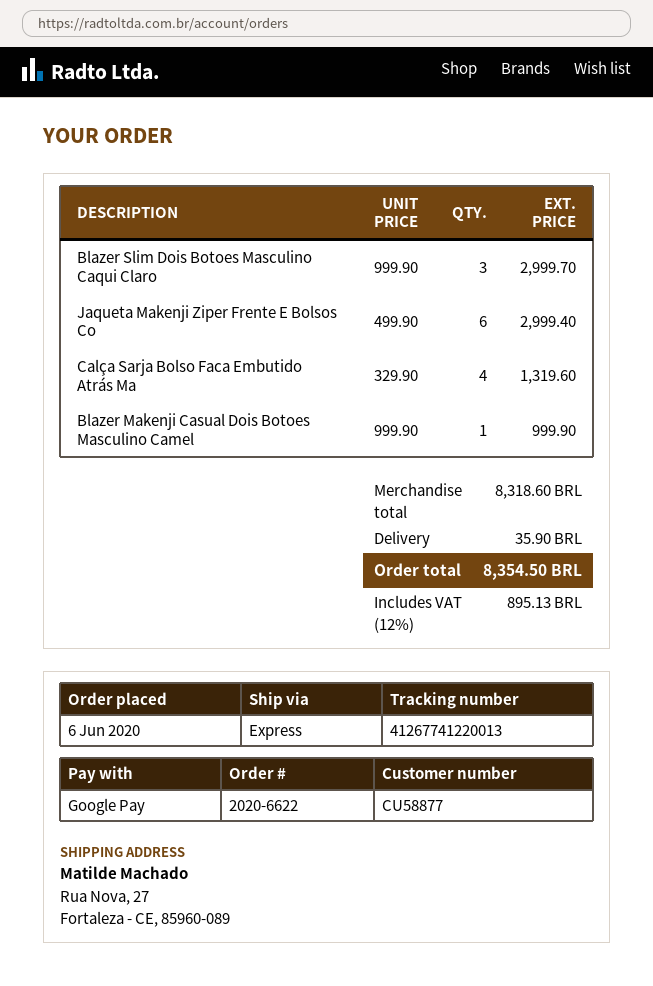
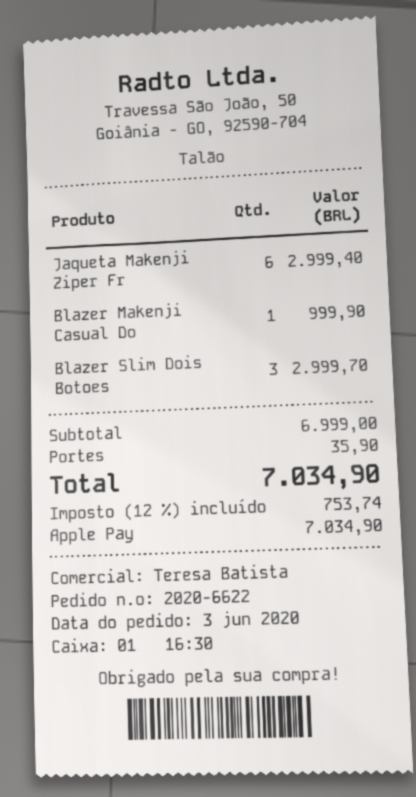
order date: 2020-06-06 -> 2020-06-03
payment method: Google Pay -> Apple Pay
Calça Sarja Bolso Faca Embutido Atrás Ma: 4 for 1319.60 -> none
subtotal: 8318.60 -> 6999.00
tax: 12% = 895.13 -> 12% = 753.74
total: 8354.50 -> 7034.90

